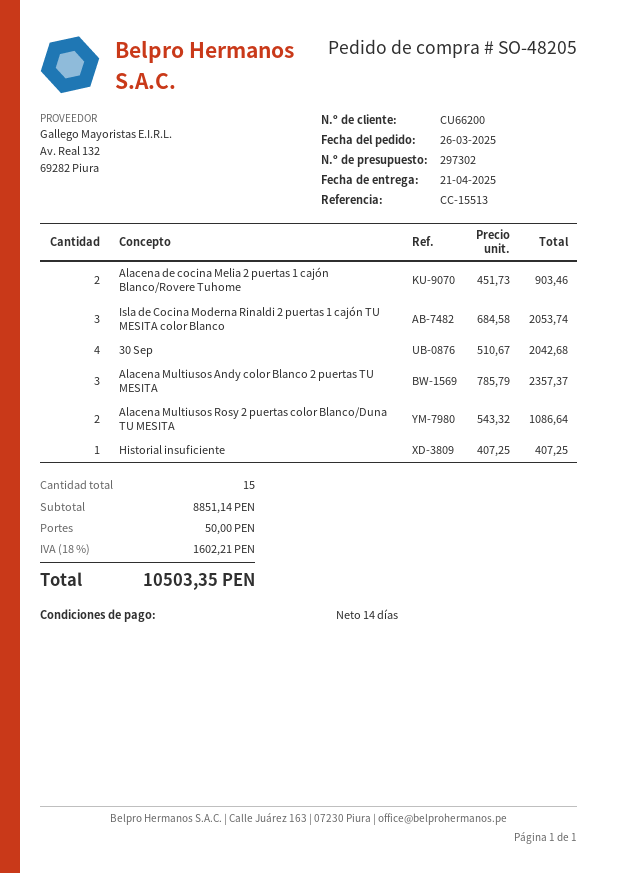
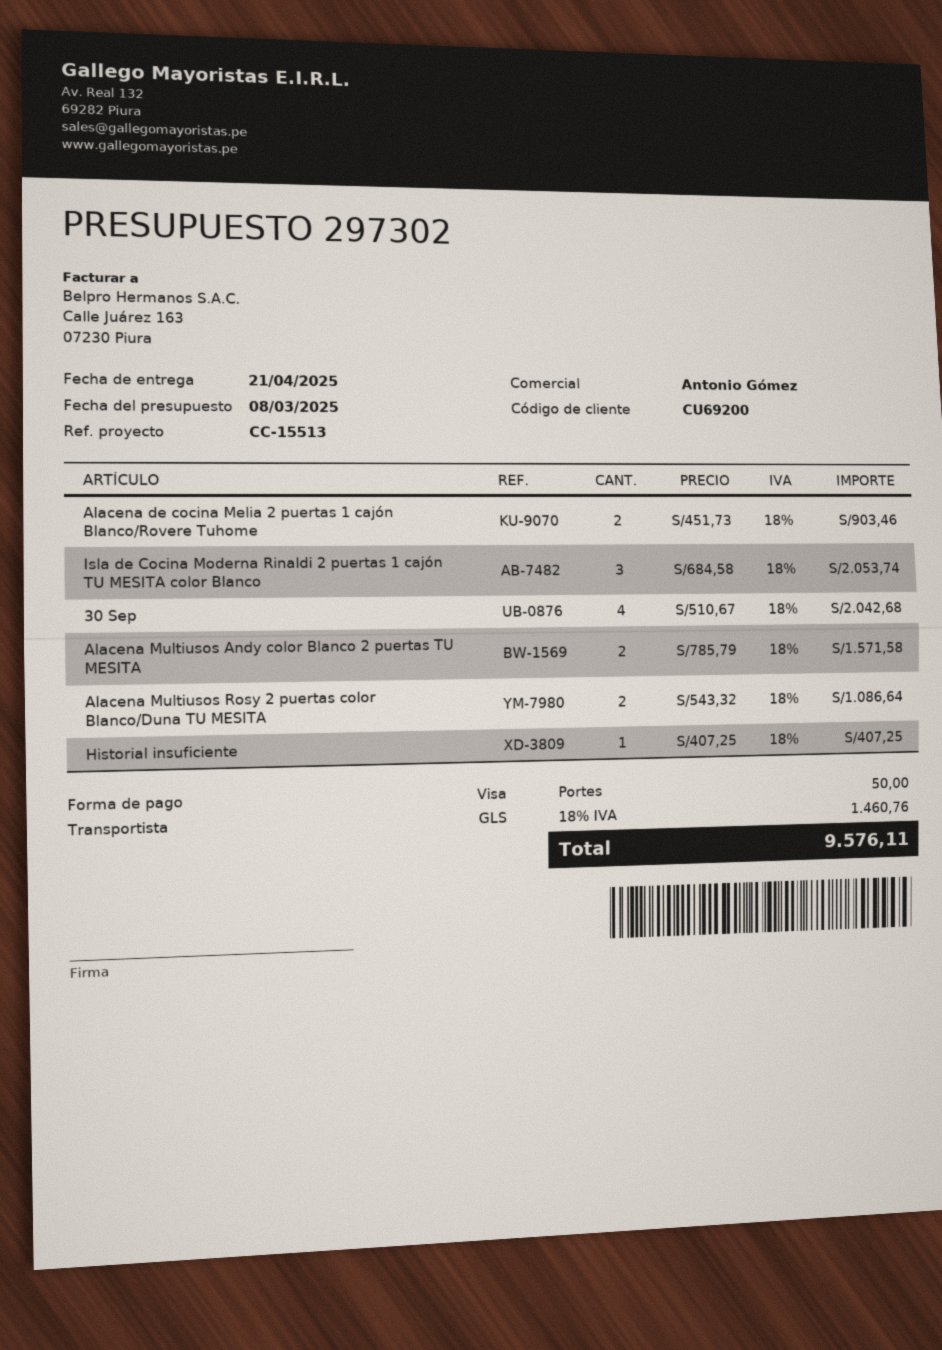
customer number: CU66200 -> CU69200
Alacena Multiusos Andy color Blanco 2 puertas TU MESITA: 3 x 785.79 = 2357.37 -> 2 x 785.79 = 1571.58
tax: 18% = 1602.21 -> 18% = 1460.76
total: 10503.35 -> 9576.11

